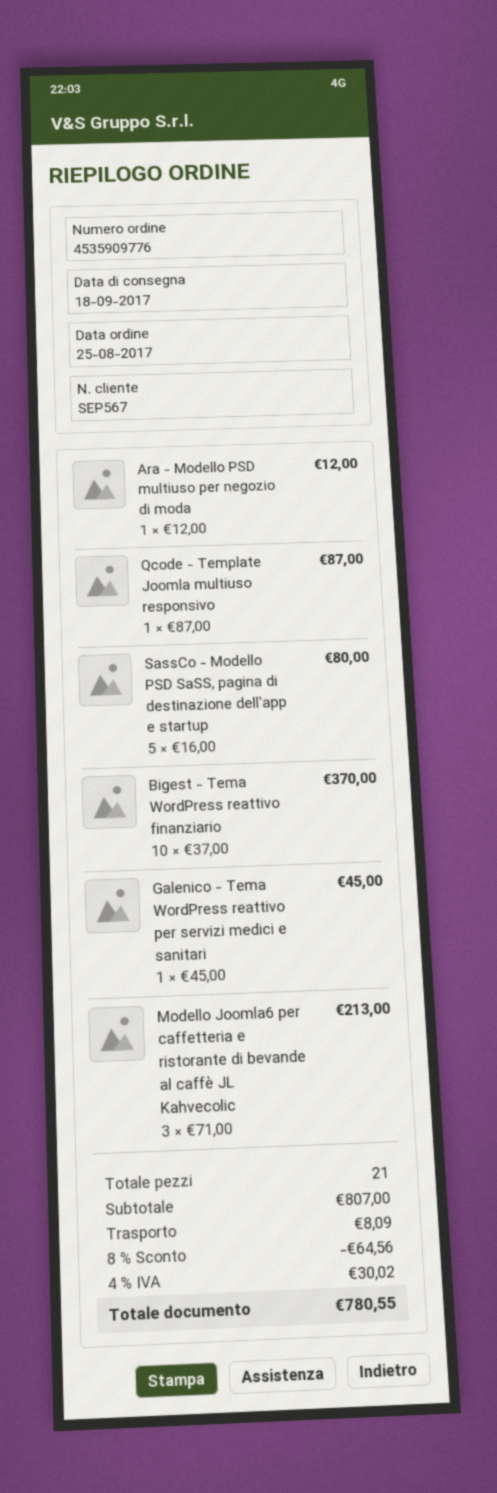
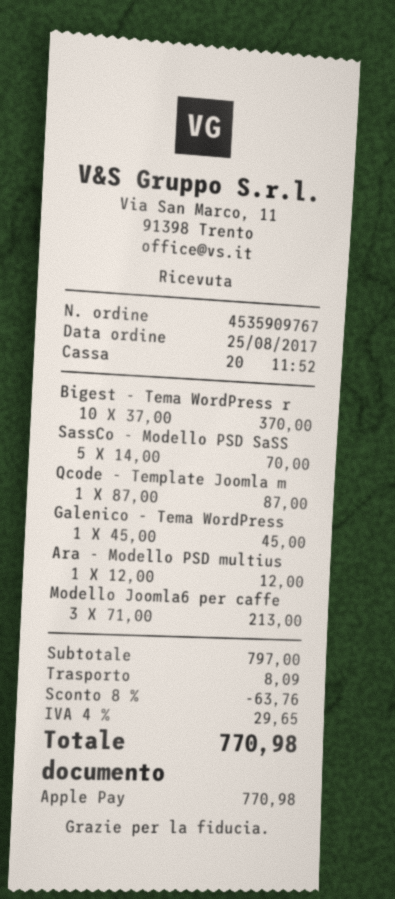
order number: 4535909776 -> 4535909767
SassCo - Modello PSD SaSS, pagina di destinazione dell'app e startup: 5 x 16.00 = 80.00 -> 5 x 14.00 = 70.00
subtotal: 807.00 -> 797.00
discount: 8% = 64.56 -> 8% = 63.76
tax: 4% = 30.02 -> 4% = 29.65
total: 780.55 -> 770.98

